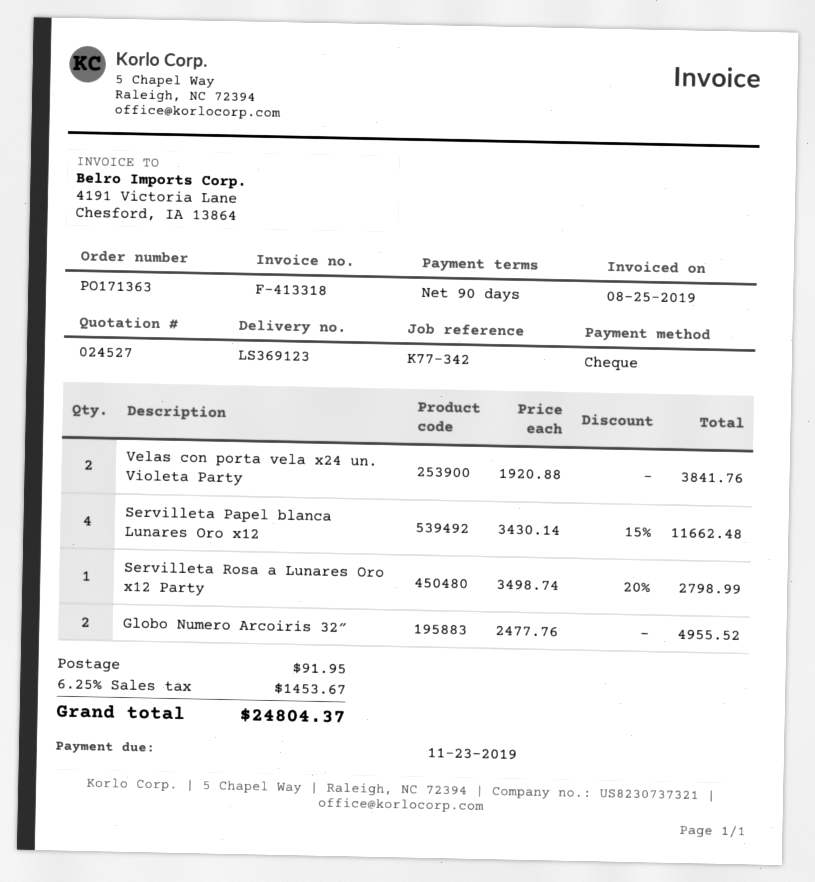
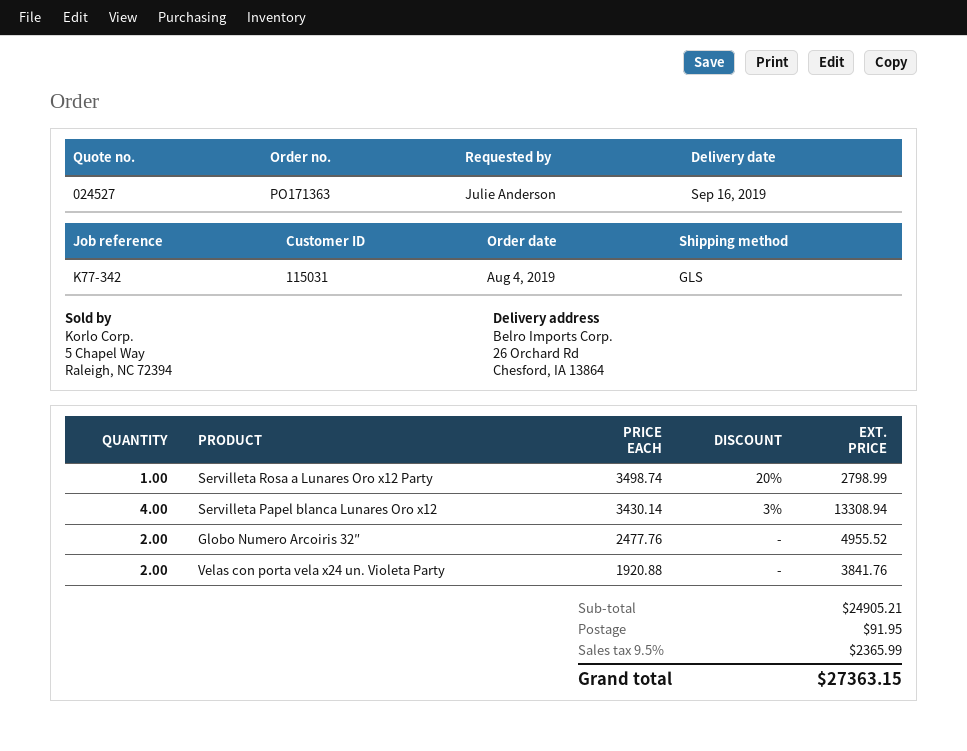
Servilleta Papel blanca Lunares Oro x12: 4 x 3430.14 - 15% = 11662.48 -> 4 x 3430.14 - 3% = 13308.94
tax: 6.25% = 1453.67 -> 9.5% = 2365.99
total: 24804.37 -> 27363.15

